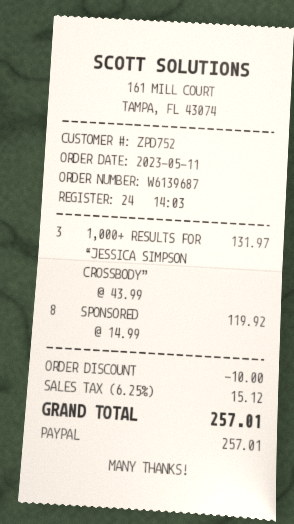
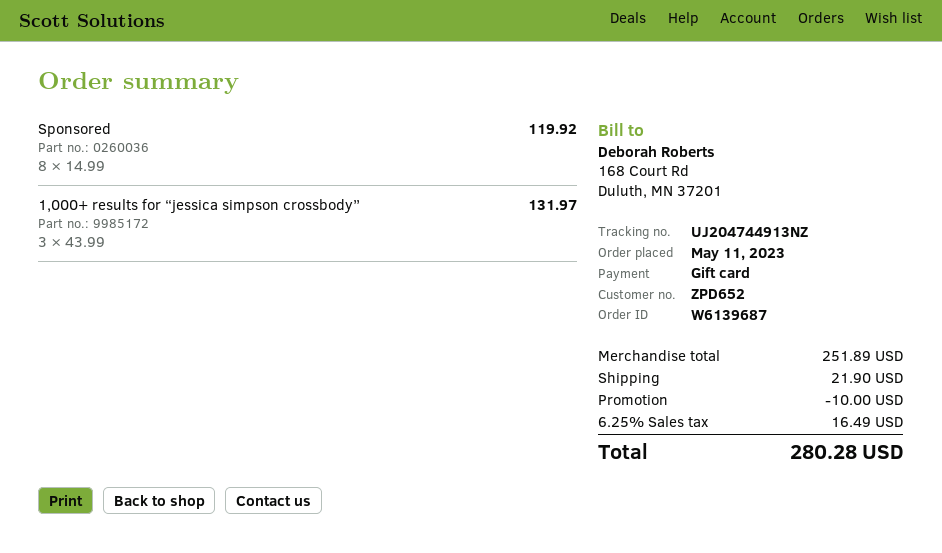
customer number: ZPD752 -> ZPD652
payment method: PayPal -> gift card
shipping: none -> 21.90
tax: 6.25% = 15.12 -> 6.25% = 16.49
total: 257.01 -> 280.28

